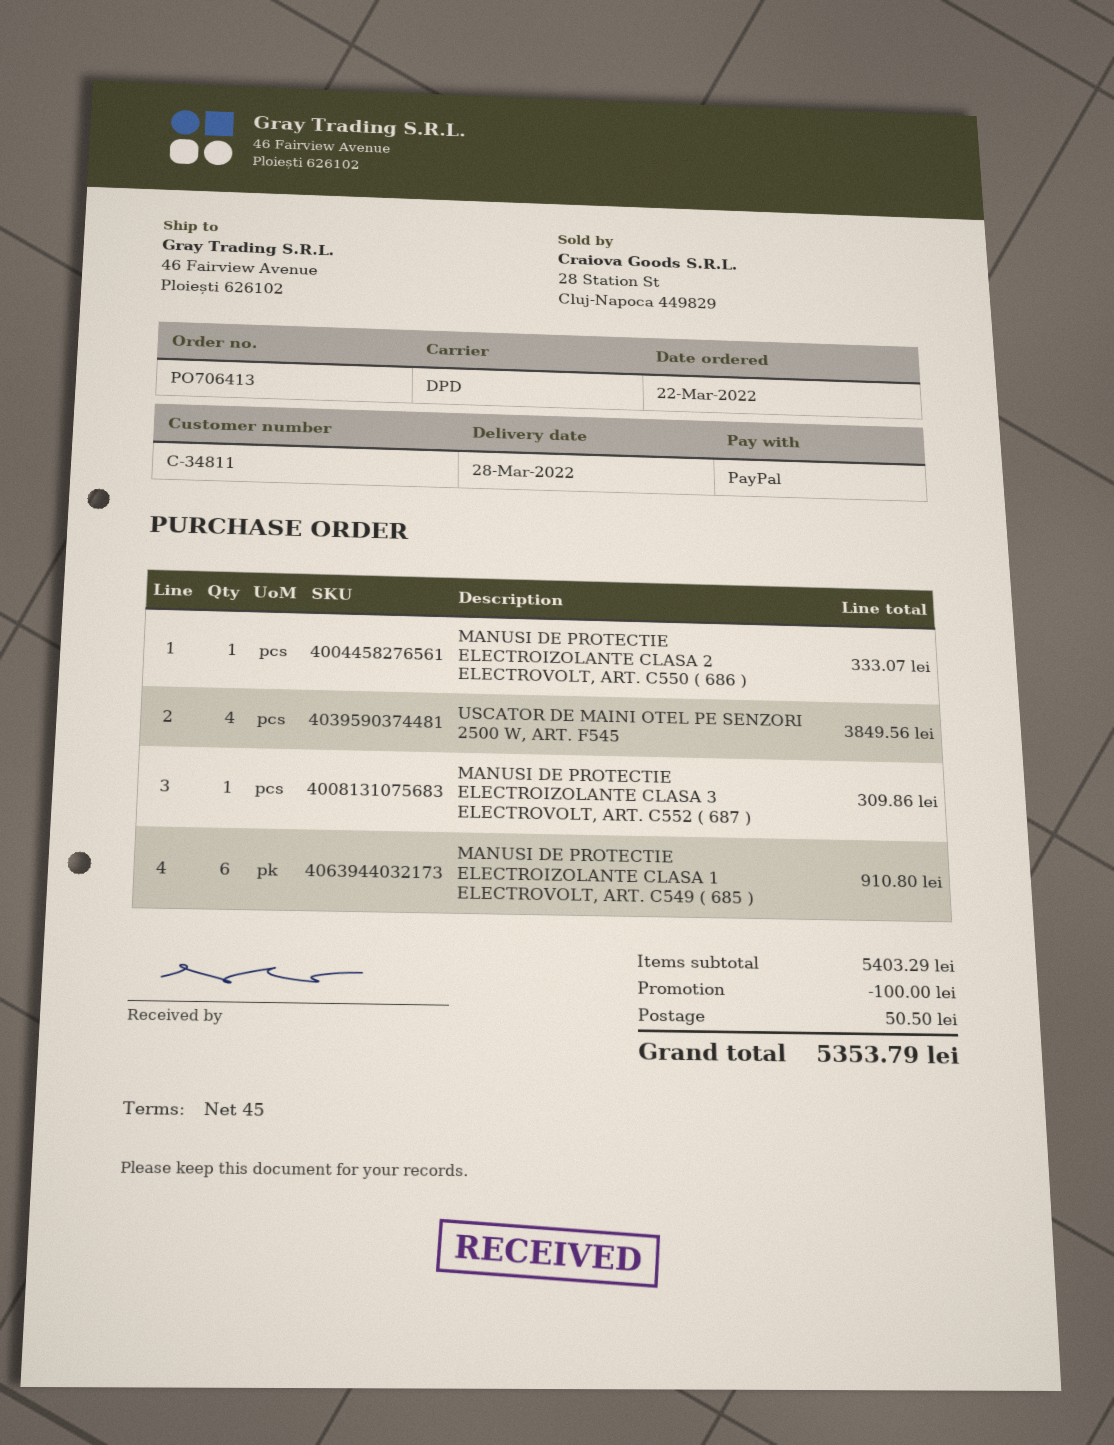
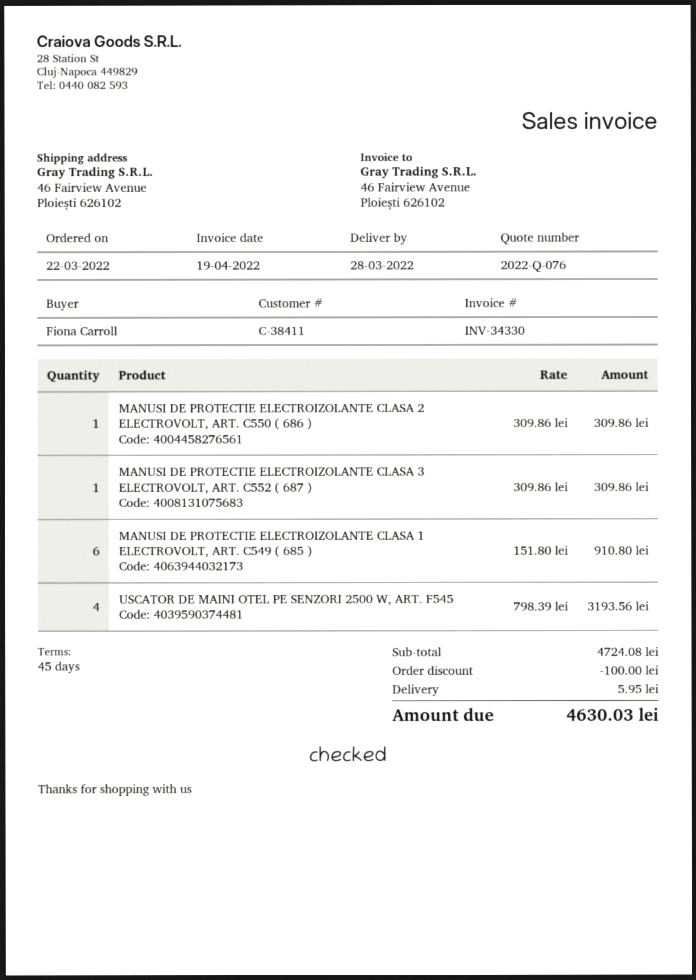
customer number: C-34811 -> C-38411
MANUSI DE PROTECTIE ELECTROIZOLANTE CLASA 2 ELECTROVOLT, ART. C550 ( 686 ): 1 for 333.07 -> 1 for 309.86
USCATOR DE MAINI OTEL PE SENZORI 2500 W, ART. F545: 4 for 3849.56 -> 4 for 3193.56
subtotal: 5403.29 -> 4724.08
shipping: 50.50 -> 5.95
total: 5353.79 -> 4630.03

